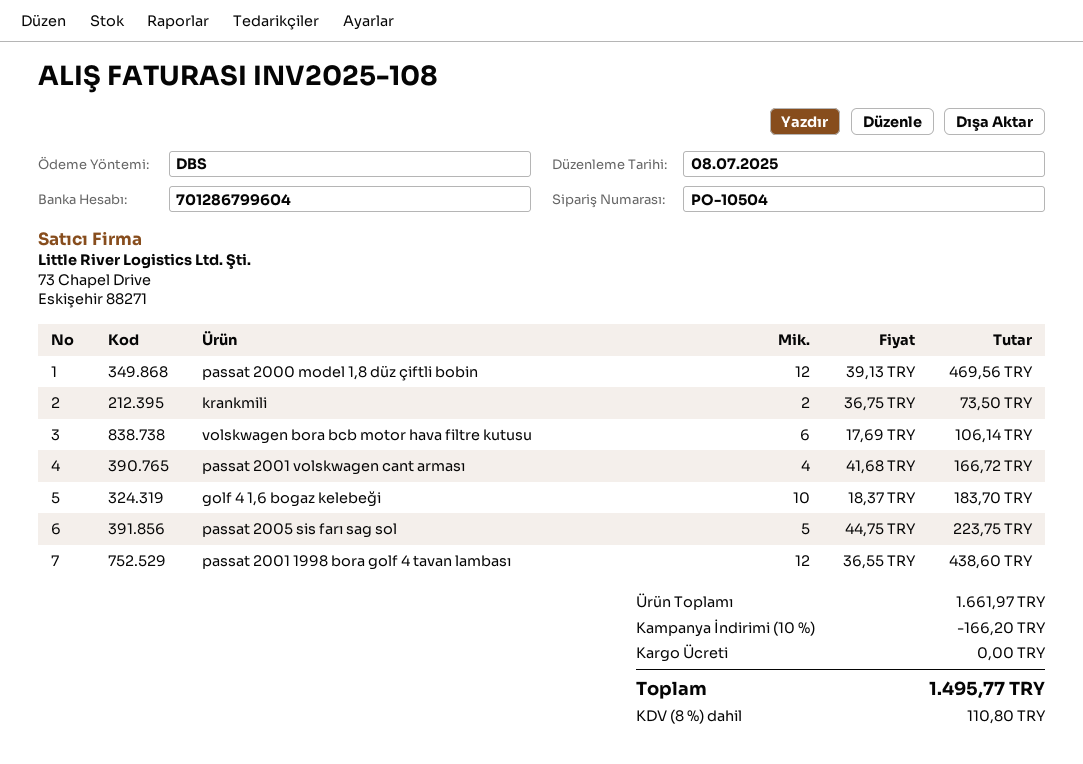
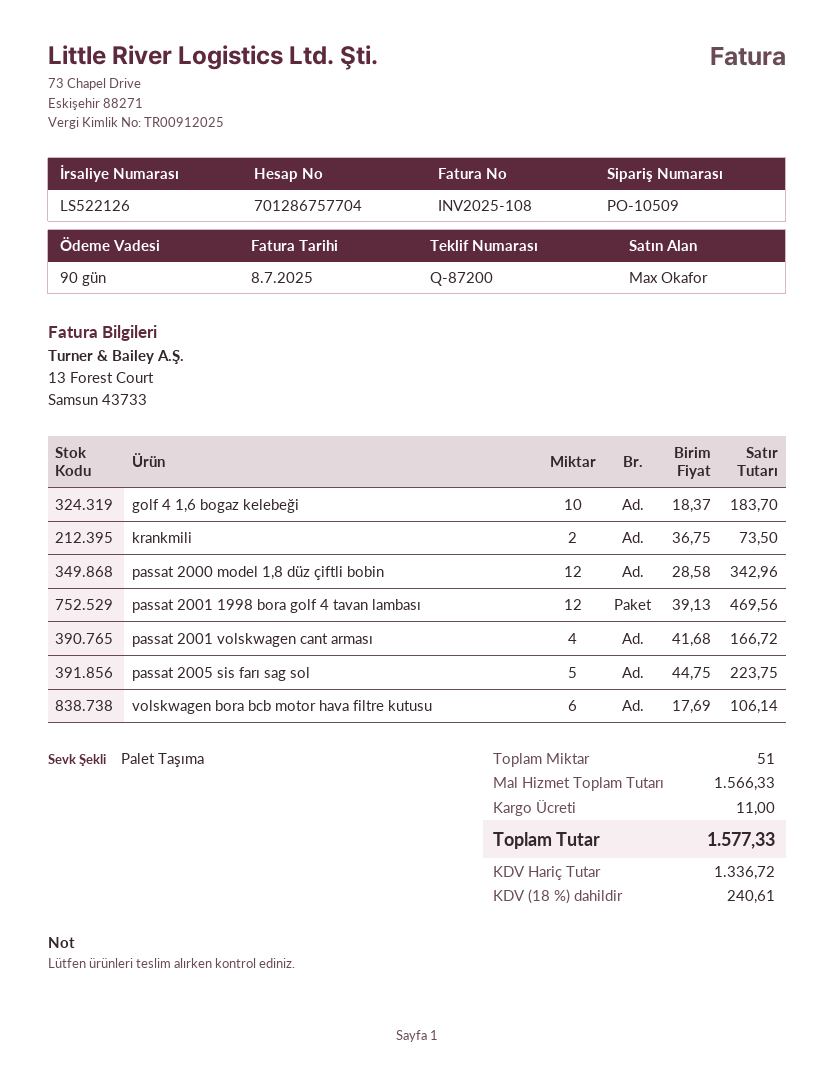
order number: PO-10504 -> PO-10509
bank account: 701286799604 -> 701286757704
passat 2000 model 1,8 düz çiftli bobin: 12 x 39.13 = 469.56 -> 12 x 28.58 = 342.96
passat 2001 1998 bora golf 4 tavan lambası: 12 x 36.55 = 438.60 -> 12 x 39.13 = 469.56
subtotal: 1661.97 -> 1566.33
discount: 10% = 166.20 -> none
shipping: 0.00 -> 11.00
tax: 8% = 110.80 -> 18% = 240.61
total: 1495.77 -> 1577.33

